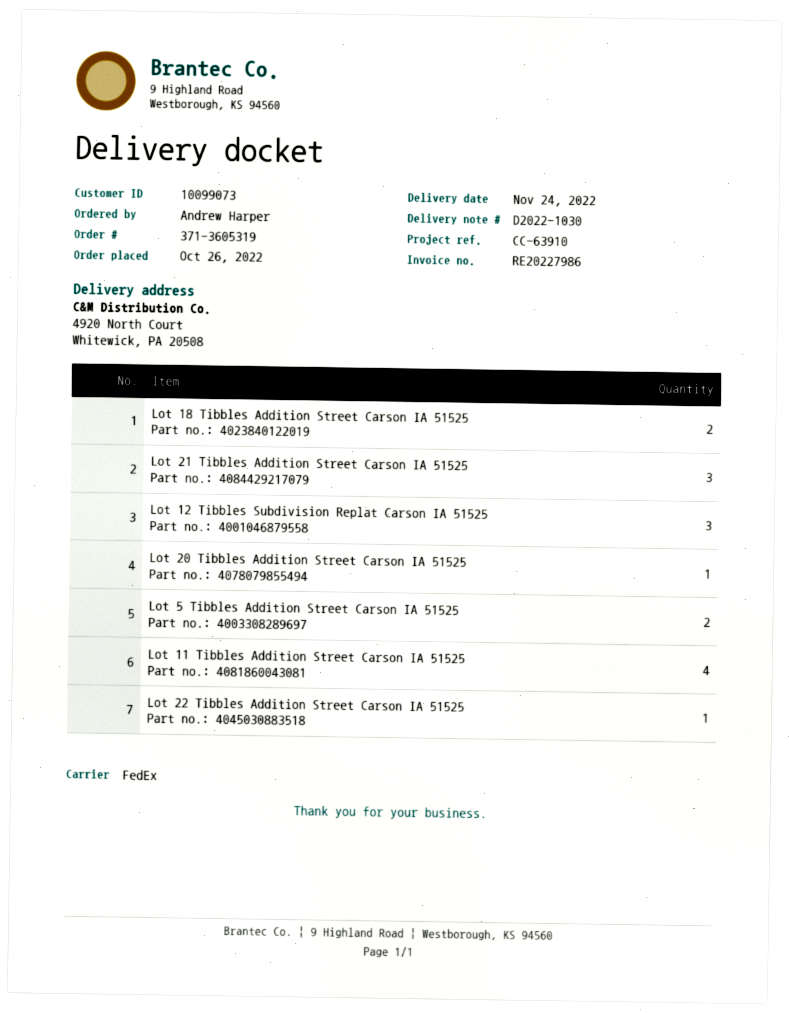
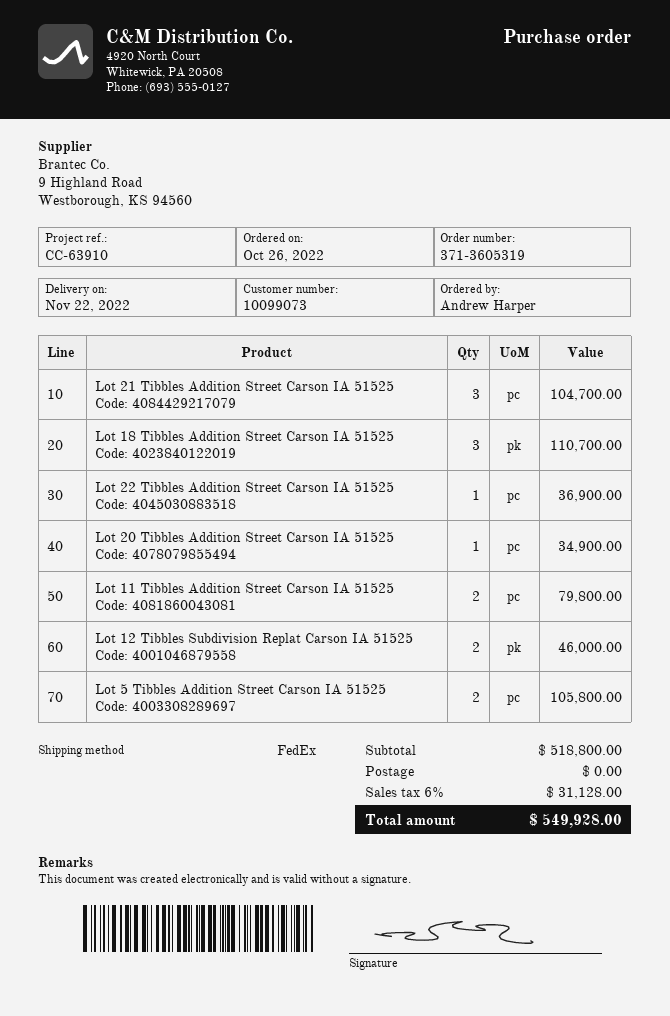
delivery date: 2022-11-24 -> 2022-11-22
Lot 18 Tibbles Addition Street Carson IA 51525: 2 -> 3
Lot 12 Tibbles Subdivision Replat Carson IA 51525: 3 -> 2
Lot 11 Tibbles Addition Street Carson IA 51525: 4 -> 2

